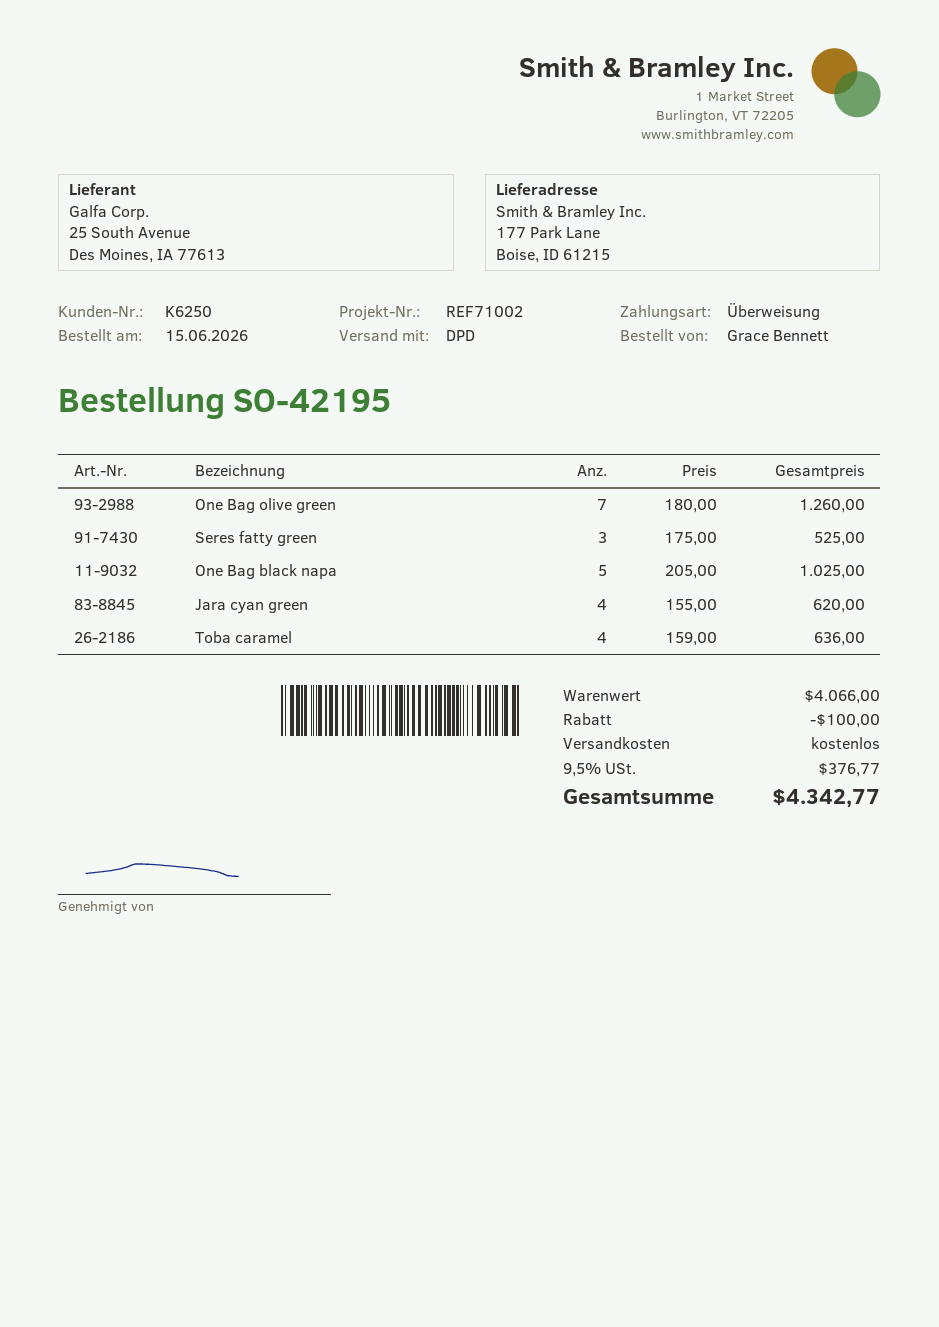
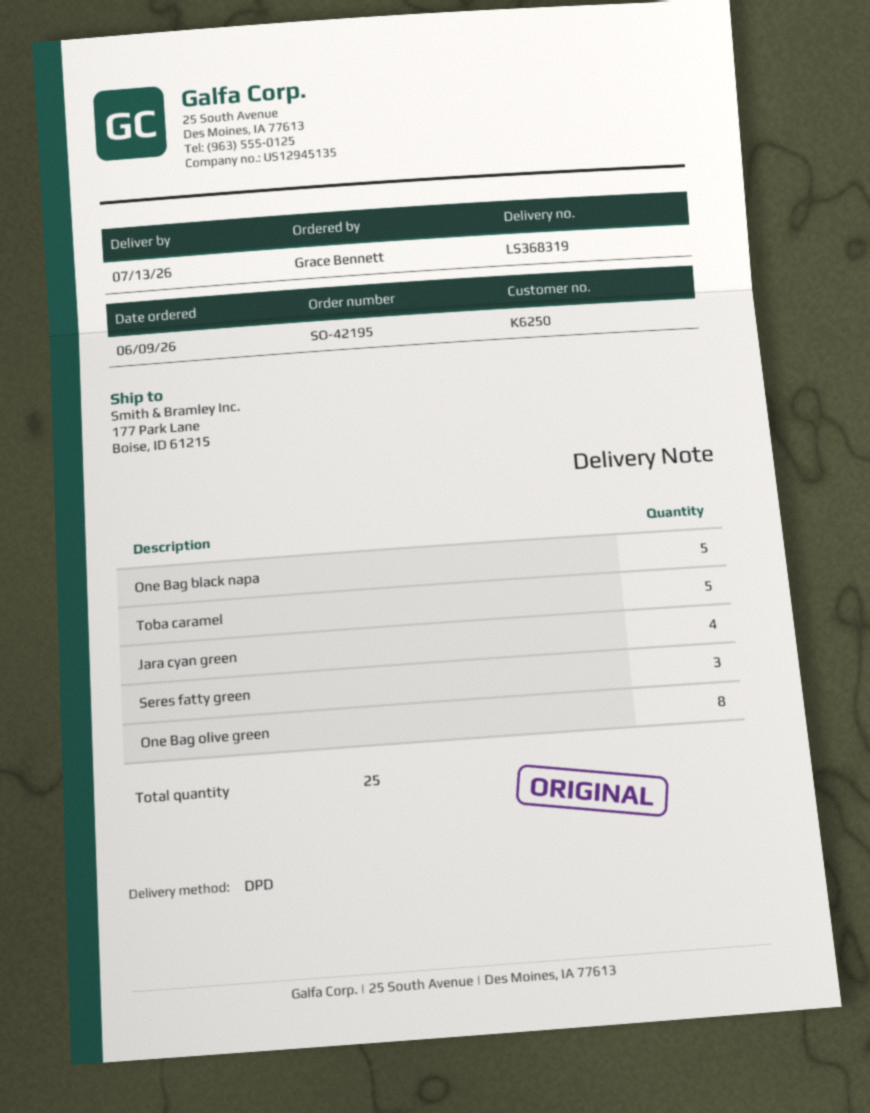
order date: 2026-06-15 -> 2026-06-09
One Bag olive green: 7 -> 8
Toba caramel: 4 -> 5

